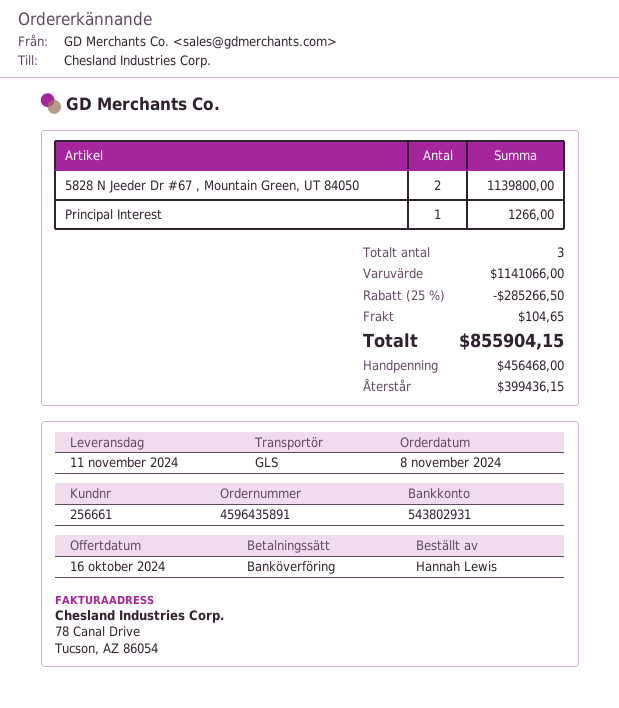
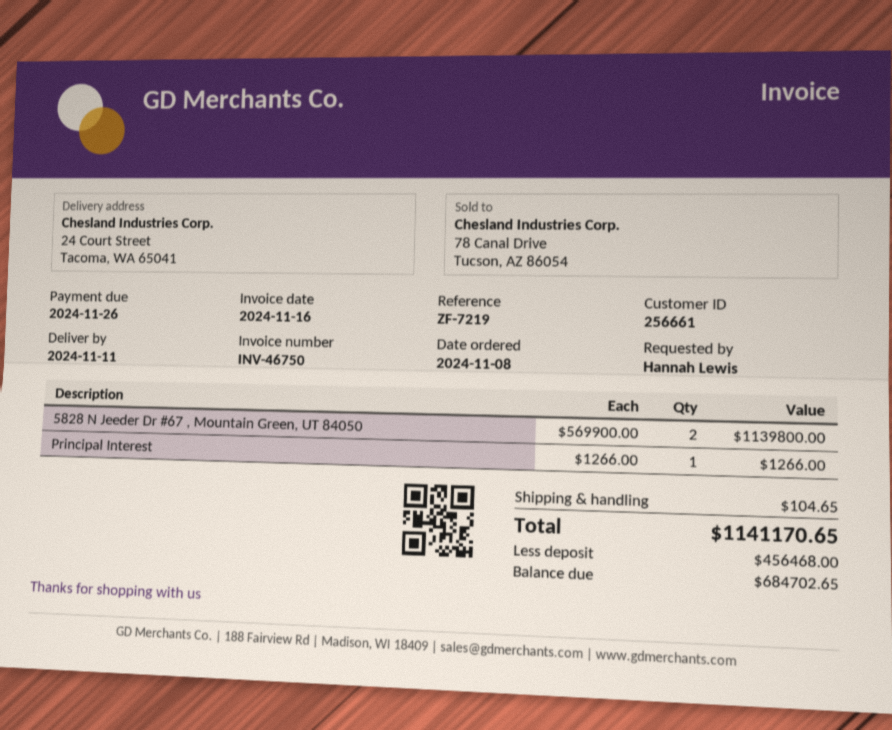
discount: 25% = 285266.50 -> none
total: 855904.15 -> 1141170.65
balance: 399436.15 -> 684702.65

